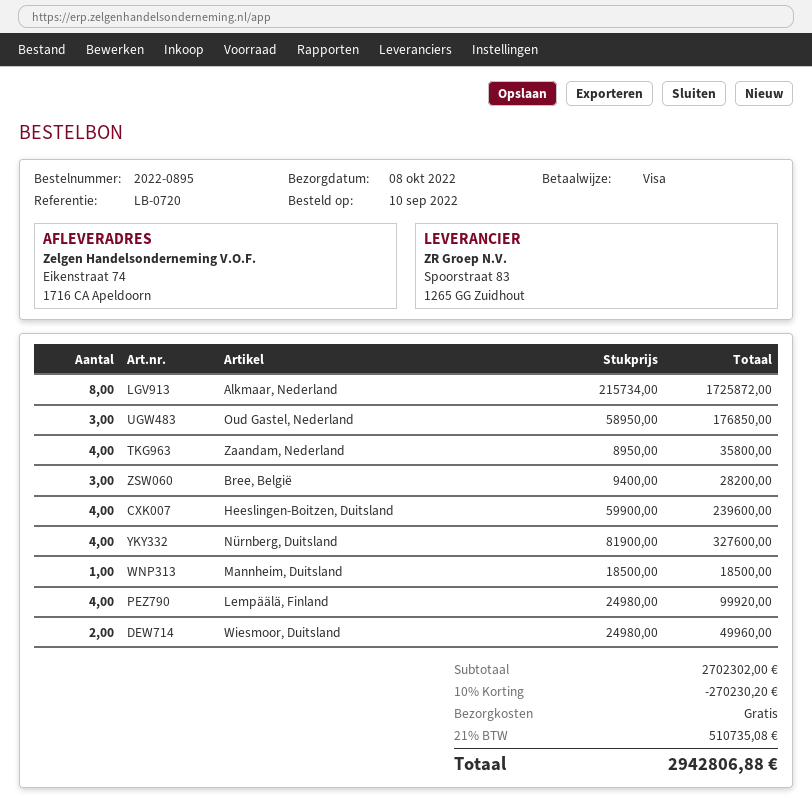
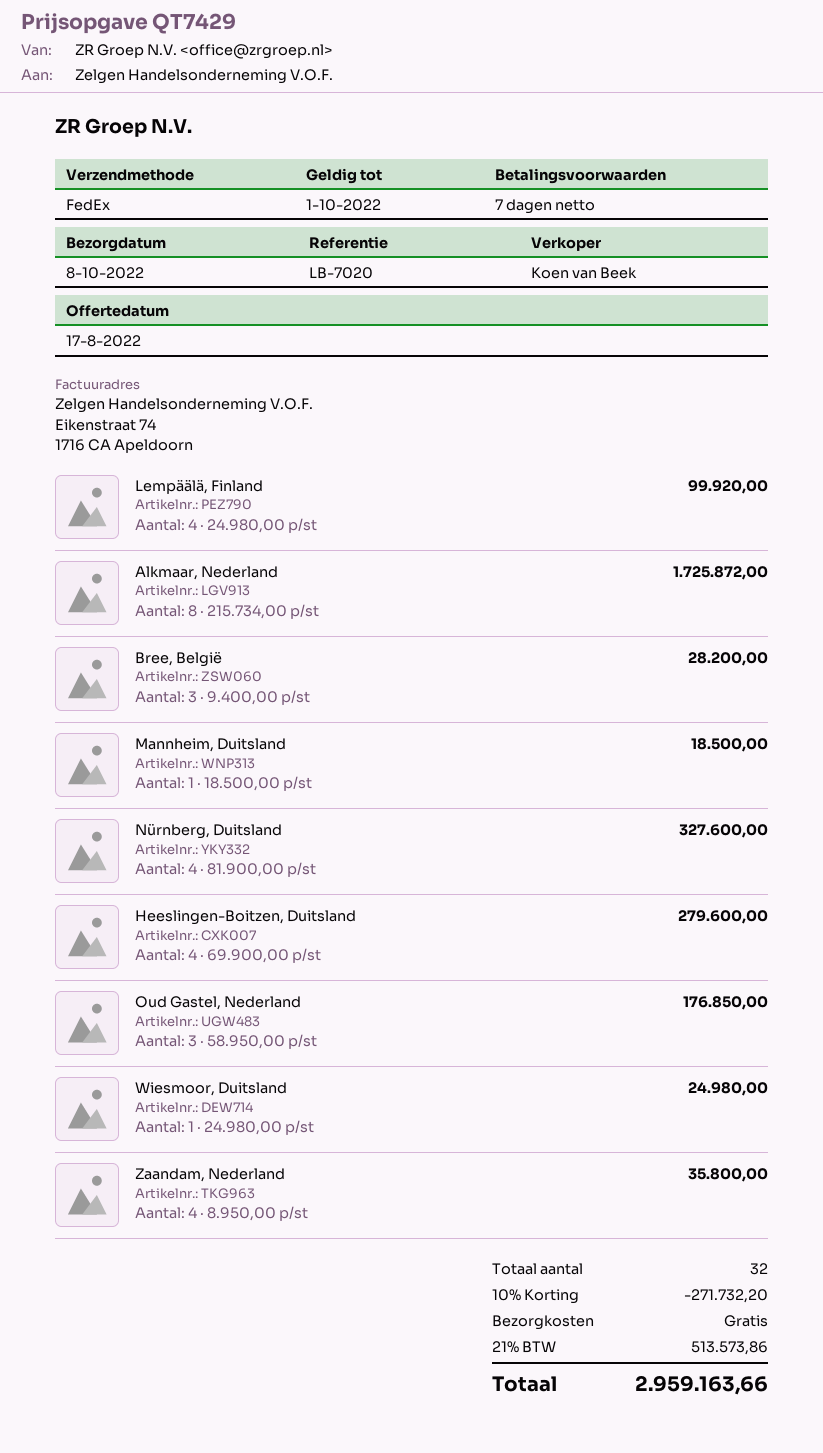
reference: LB-0720 -> LB-7020
Heeslingen-Boitzen, Duitsland: 4 x 59900.00 = 239600.00 -> 4 x 69900.00 = 279600.00
Wiesmoor, Duitsland: 2 x 24980.00 = 49960.00 -> 1 x 24980.00 = 24980.00
discount: 10% = 270230.20 -> 10% = 271732.20
tax: 21% = 510735.08 -> 21% = 513573.86
total: 2942806.88 -> 2959163.66

